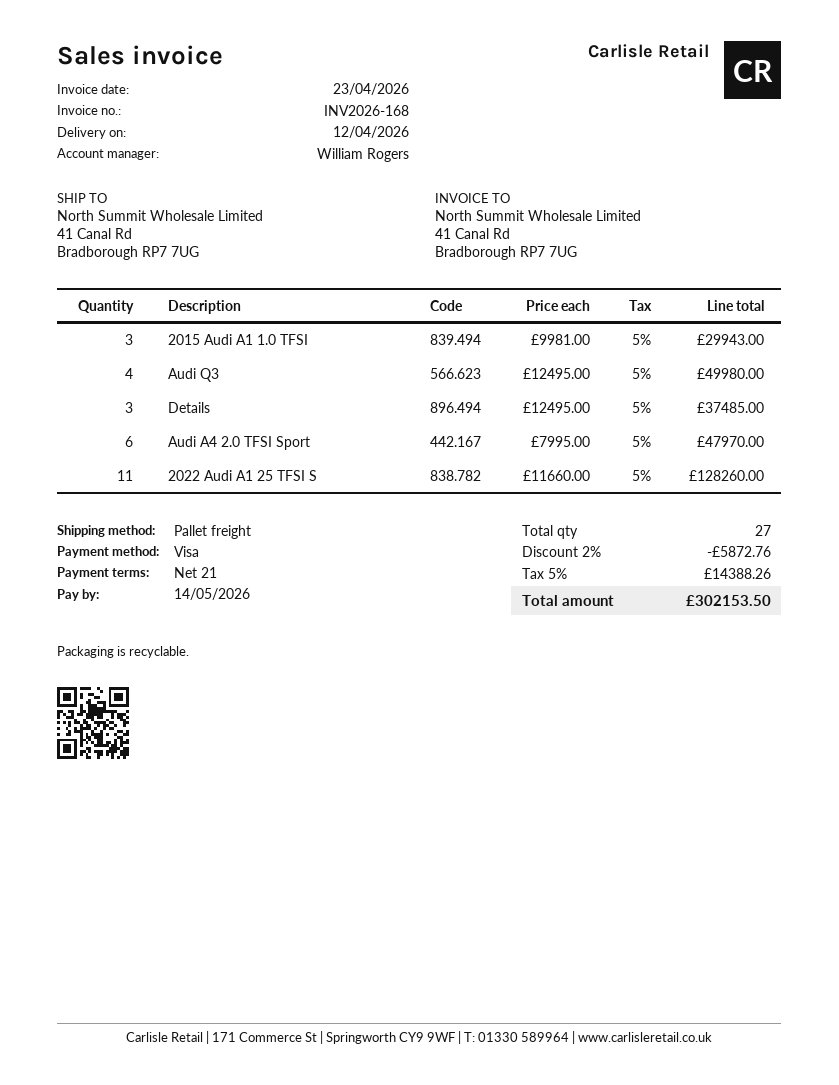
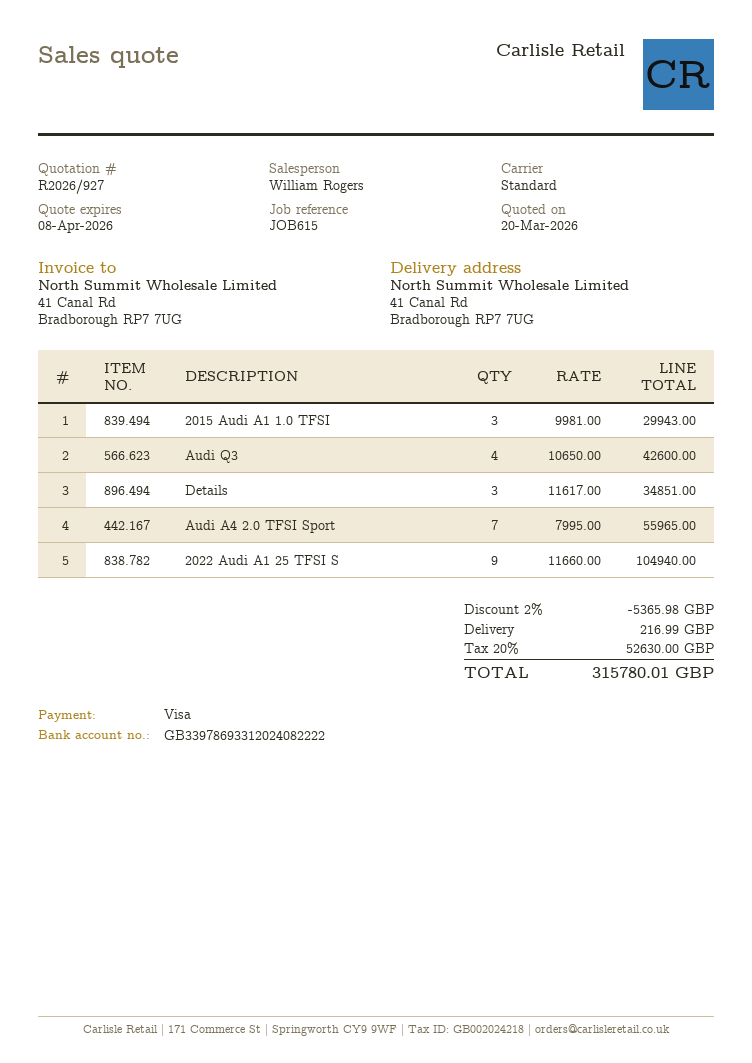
shipping method: pallet freight -> standard
Audi Q3: 4 x 12495.00 = 49980.00 -> 4 x 10650.00 = 42600.00
Details: 3 x 12495.00 = 37485.00 -> 3 x 11617.00 = 34851.00
Audi A4 2.0 TFSI Sport: 6 x 7995.00 = 47970.00 -> 7 x 7995.00 = 55965.00
2022 Audi A1 25 TFSI S: 11 x 11660.00 = 128260.00 -> 9 x 11660.00 = 104940.00
discount: 2% = 5872.76 -> 2% = 5365.98
shipping: none -> 216.99
tax: 5% = 14388.26 -> 20% = 52630.00
total: 302153.50 -> 315780.01

